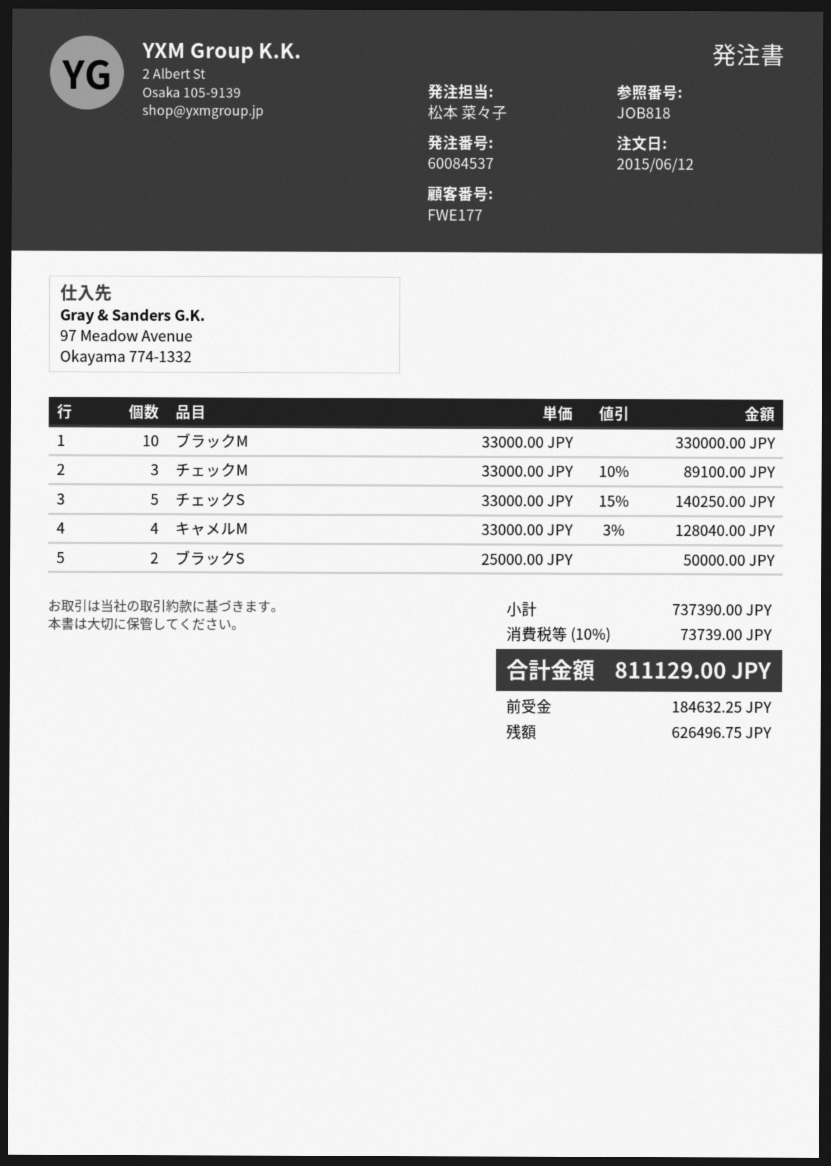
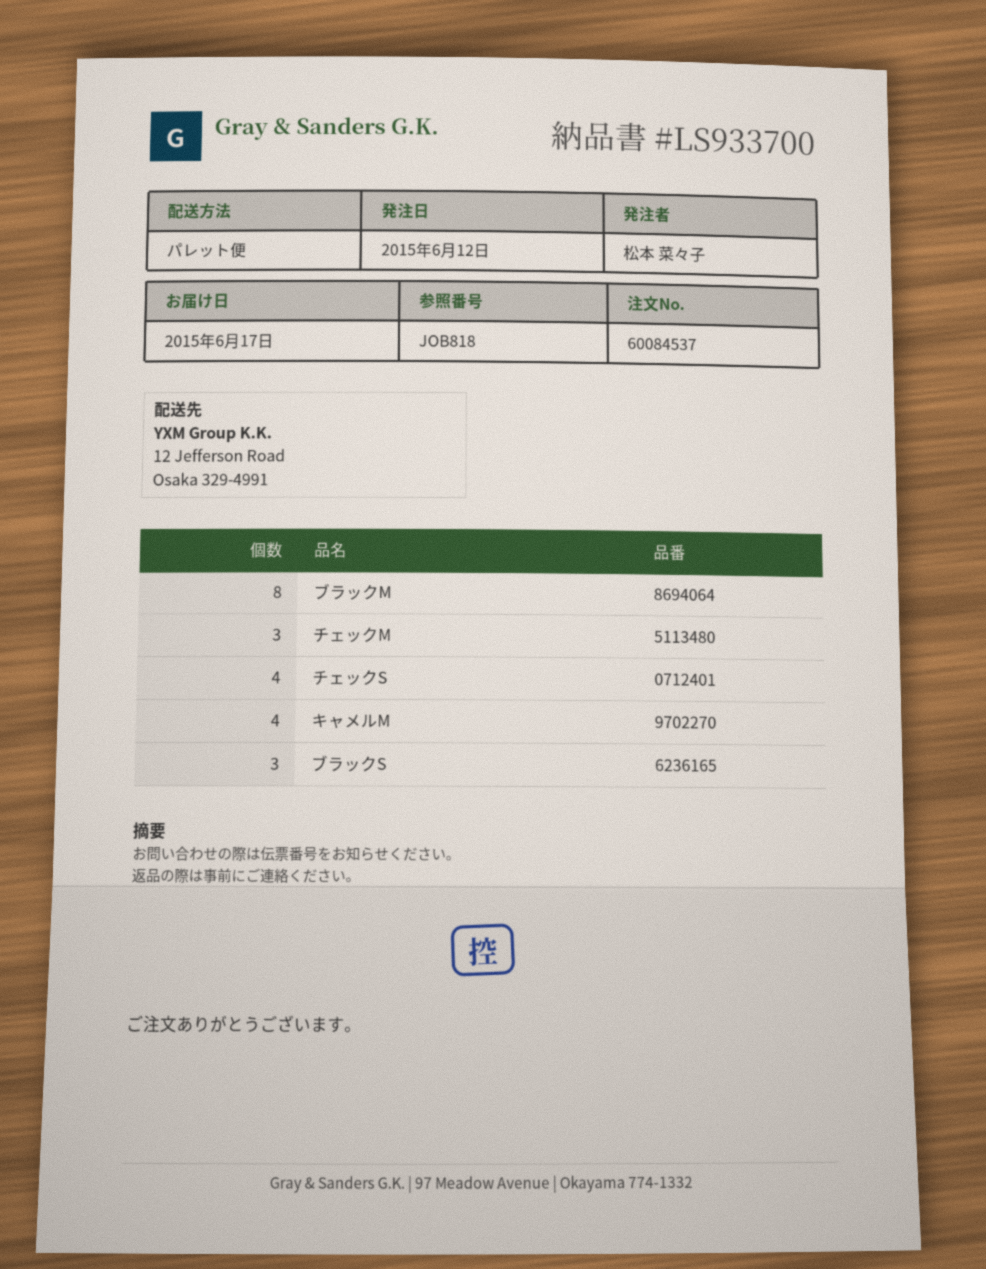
ブラックM: 10 -> 8
チェックS: 5 -> 4
ブラックS: 2 -> 3

